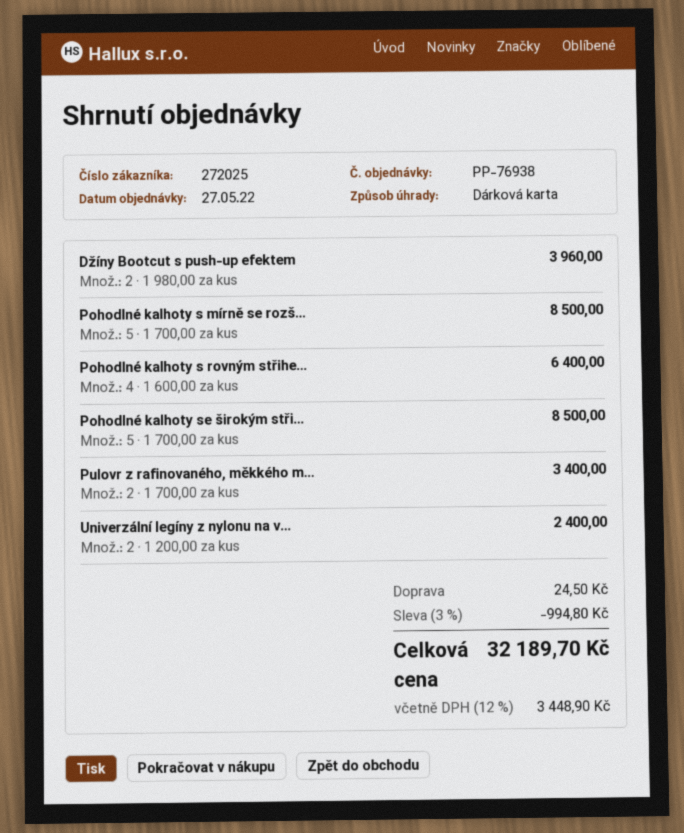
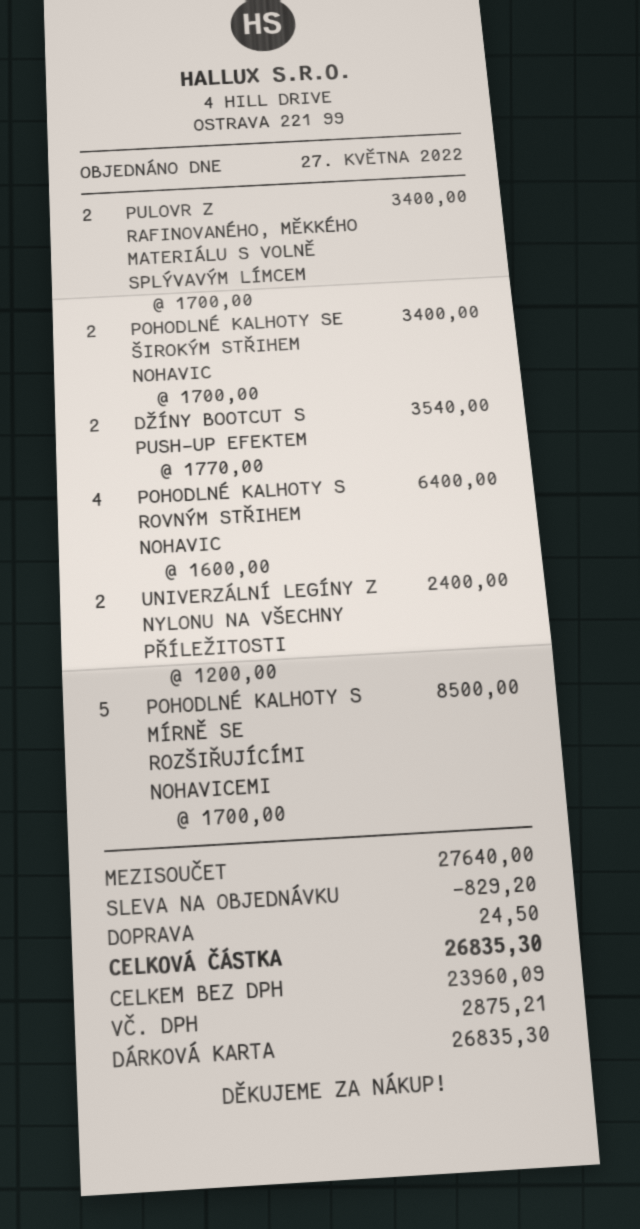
Džíny Bootcut s push-up efektem: 2 x 1980.00 = 3960.00 -> 2 x 1770.00 = 3540.00
Pohodlné kalhoty se širokým stři...: 5 x 1700.00 = 8500.00 -> 2 x 1700.00 = 3400.00
discount: 994.80 -> 829.20
tax: 3448.90 -> 2875.21
total: 32189.70 -> 26835.30

